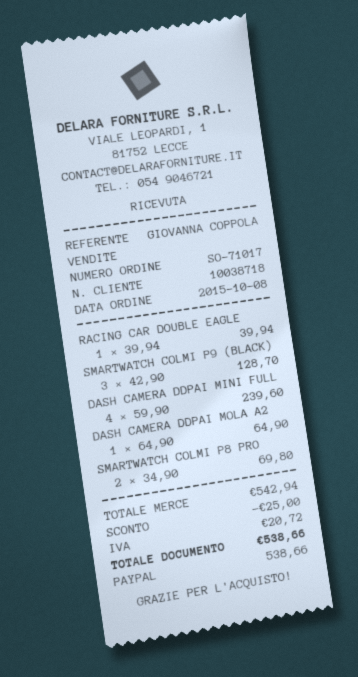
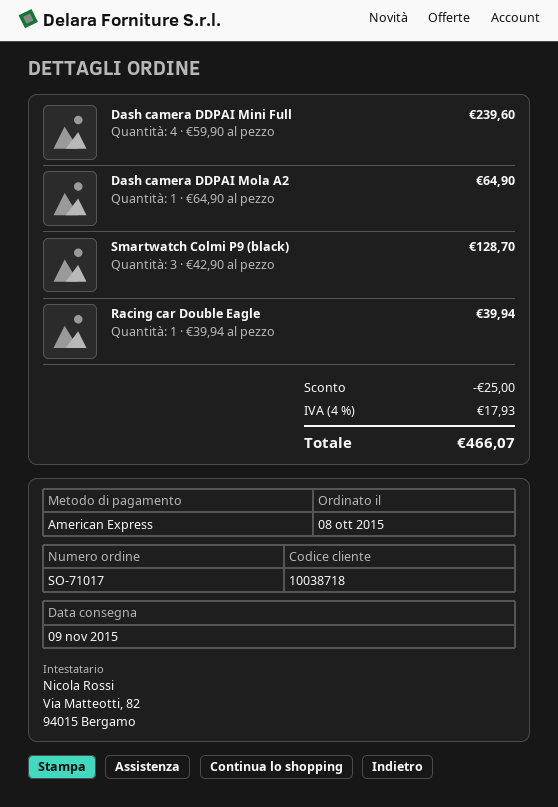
payment method: PayPal -> American Express
SMARTWATCH COLMI P8 PRO: 2 x 34.90 = 69.80 -> none
tax: 20.72 -> 17.93
total: 538.66 -> 466.07

